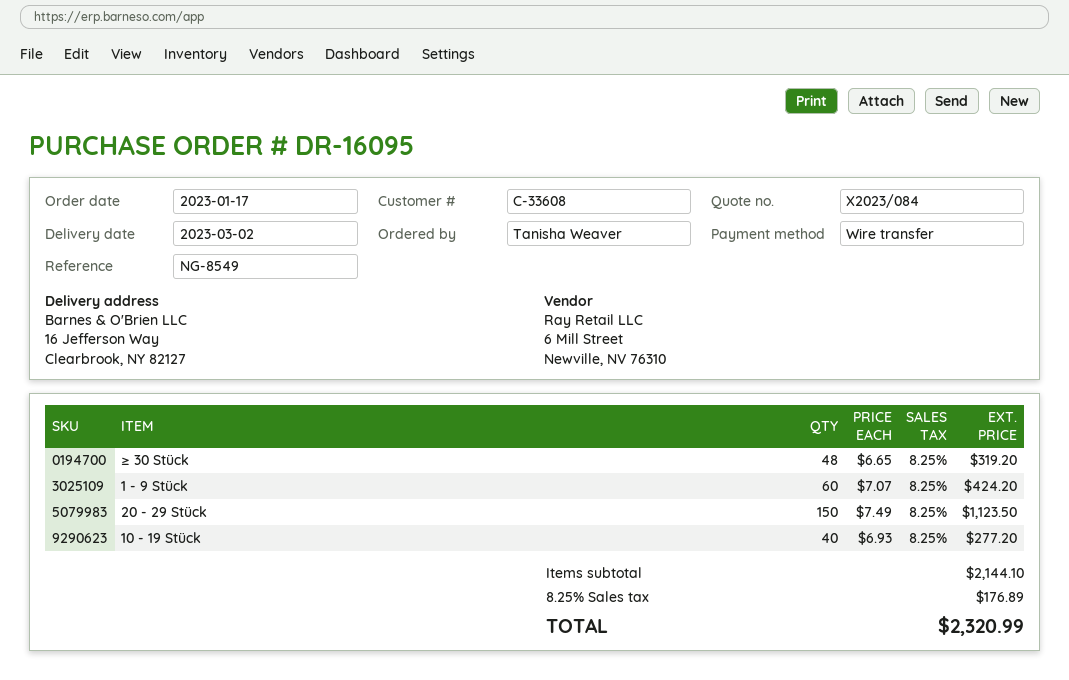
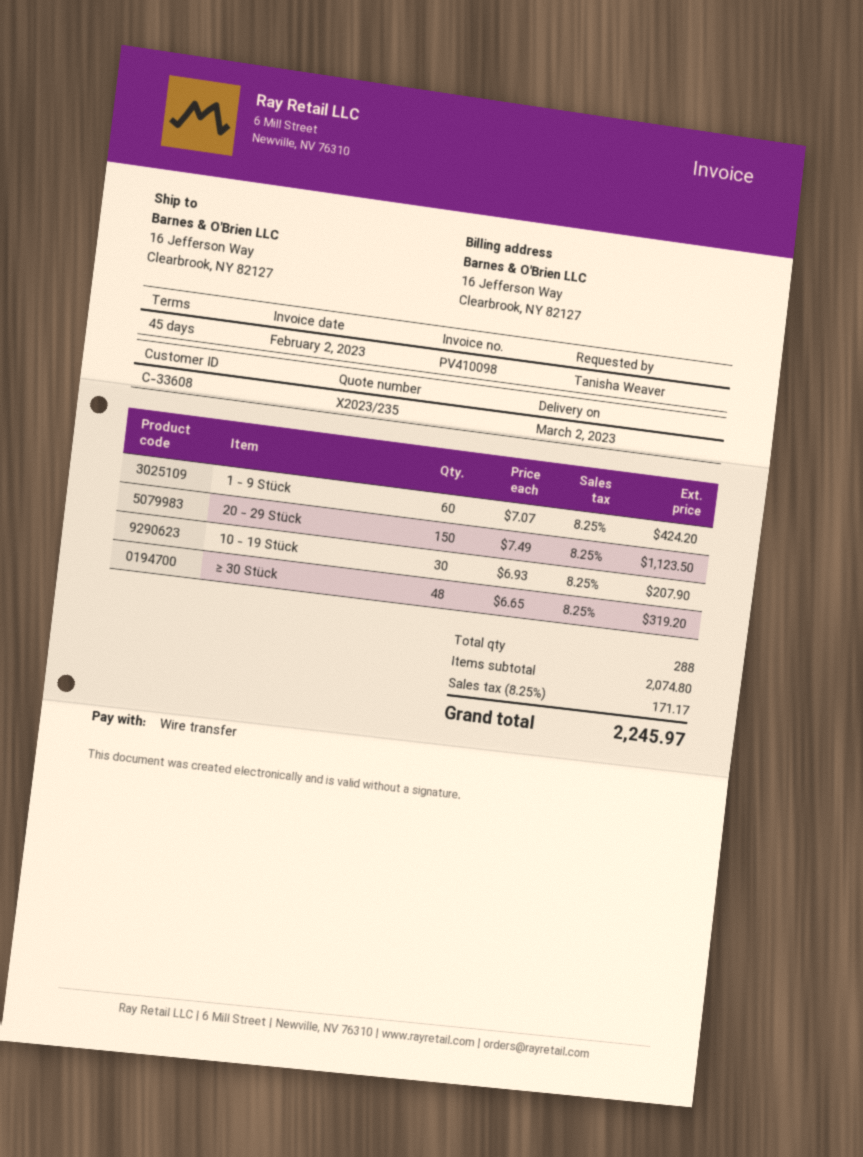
quote number: X2023/084 -> X2023/235
10 - 19 Stück: 40 x 6.93 = 277.20 -> 30 x 6.93 = 207.90
subtotal: 2144.10 -> 2074.80
tax: 8.25% = 176.89 -> 8.25% = 171.17
total: 2320.99 -> 2245.97

